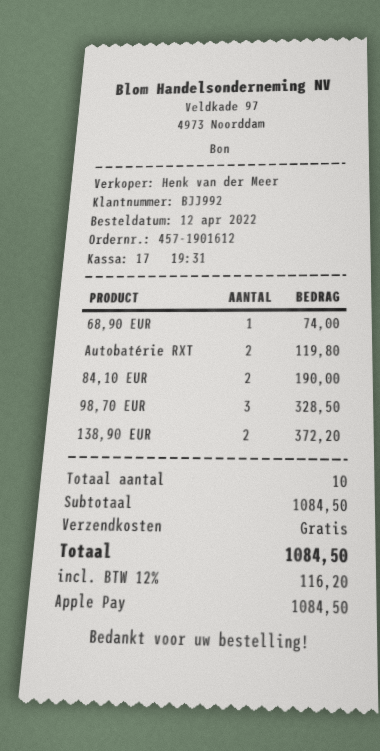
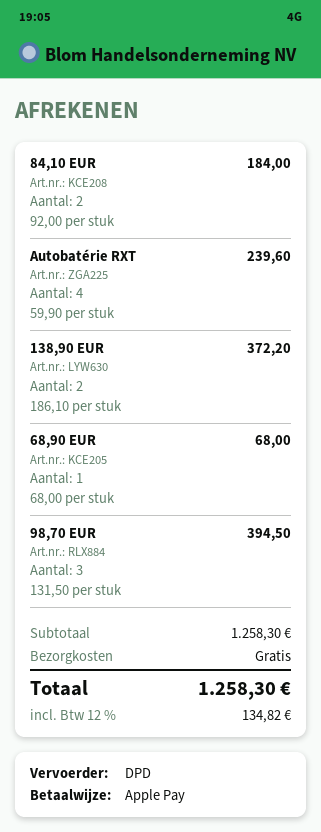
68,90 EUR: 1 for 74.00 -> 1 for 68.00
Autobatérie RXT: 2 for 119.80 -> 4 for 239.60
84,10 EUR: 2 for 190.00 -> 2 for 184.00
98,70 EUR: 3 for 328.50 -> 3 for 394.50
subtotal: 1084.50 -> 1258.30
tax: 12% = 116.20 -> 12% = 134.82
total: 1084.50 -> 1258.30

